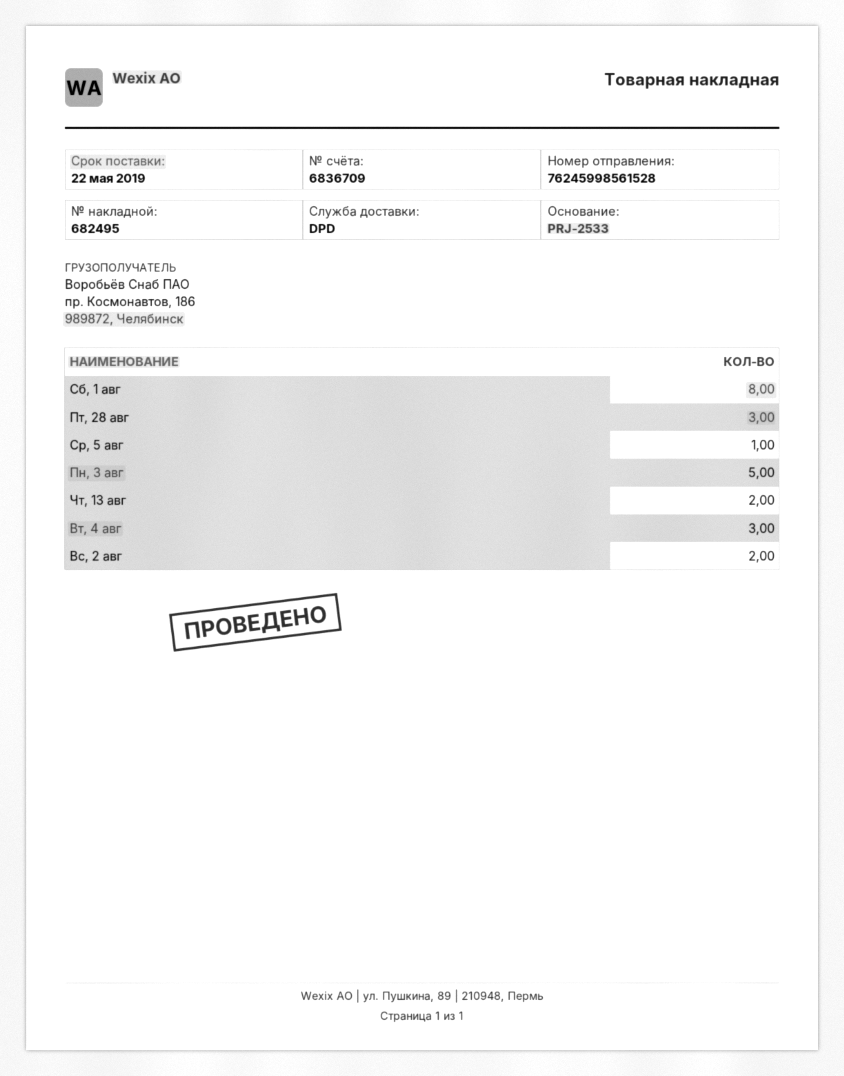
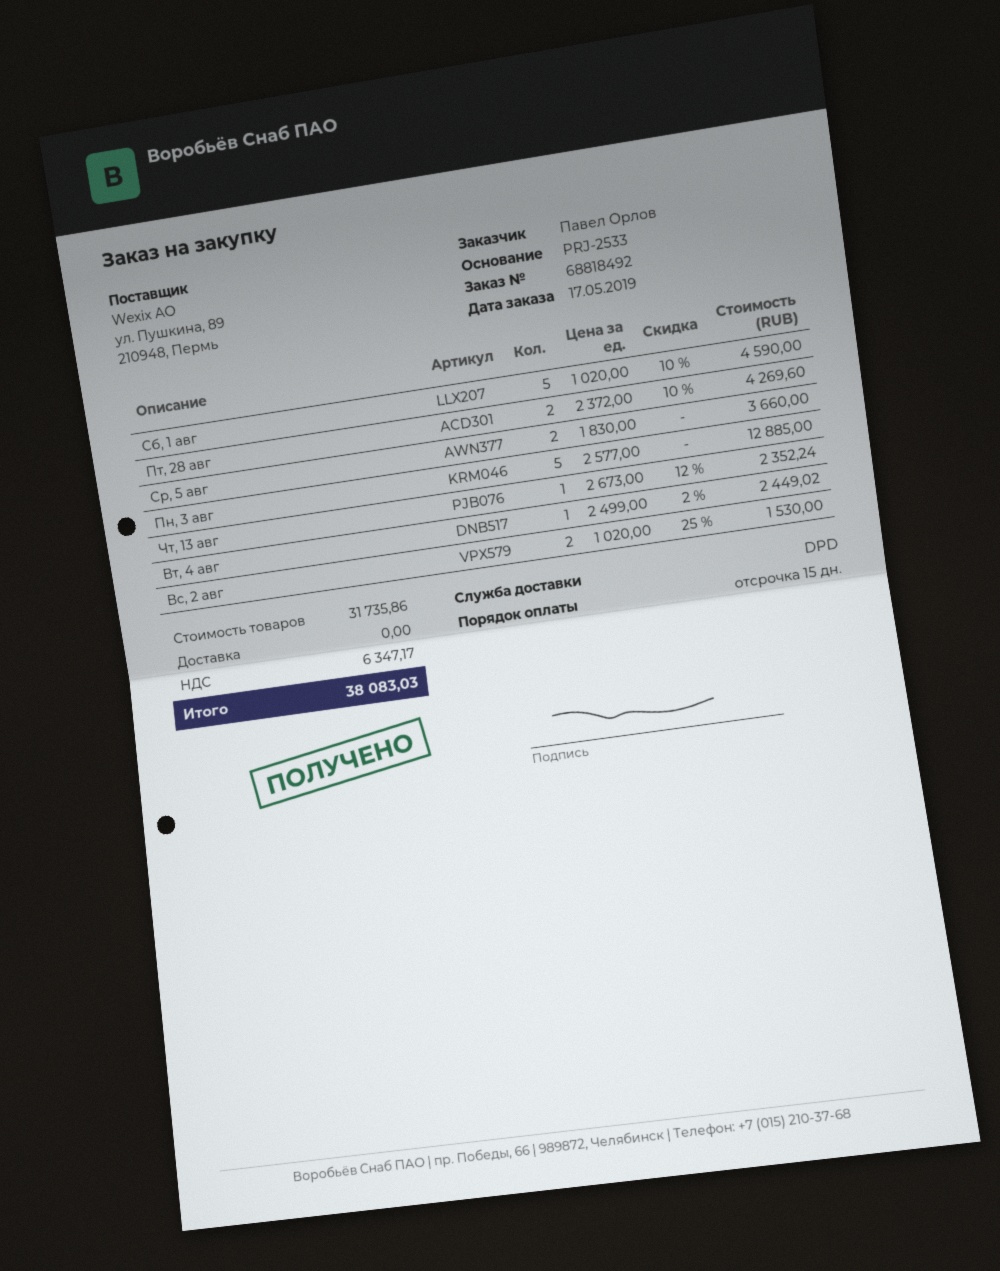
Сб, 1 авг: 8 -> 5
Пт, 28 авг: 3 -> 2
Ср, 5 авг: 1 -> 2
Чт, 13 авг: 2 -> 1
Вт, 4 авг: 3 -> 1

